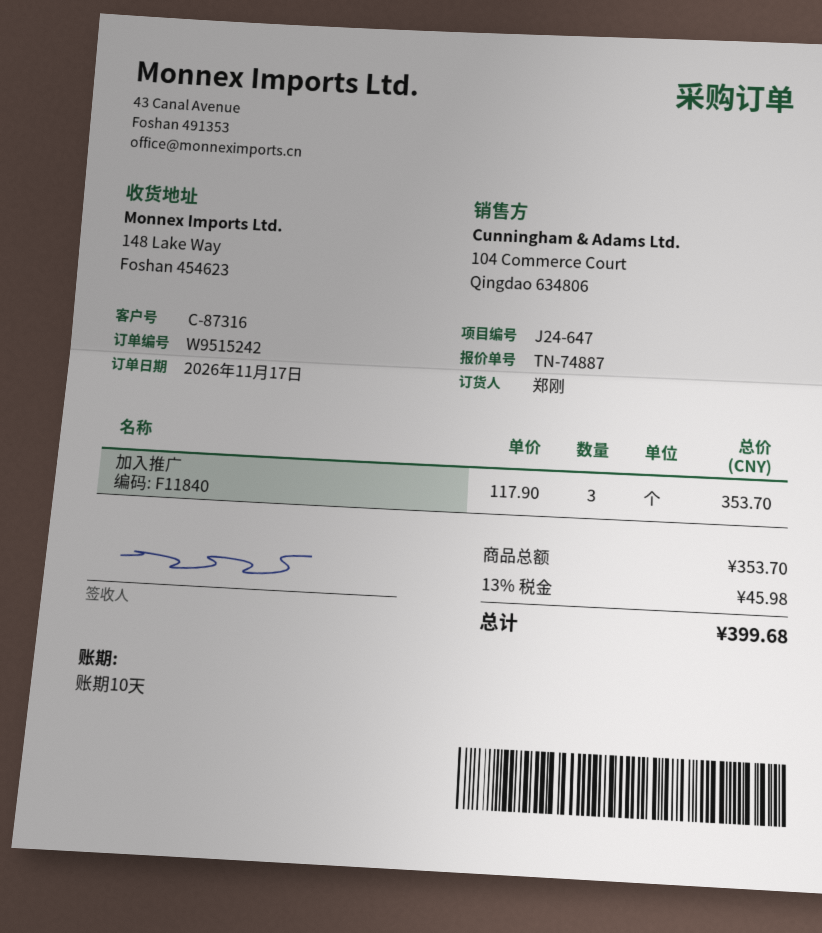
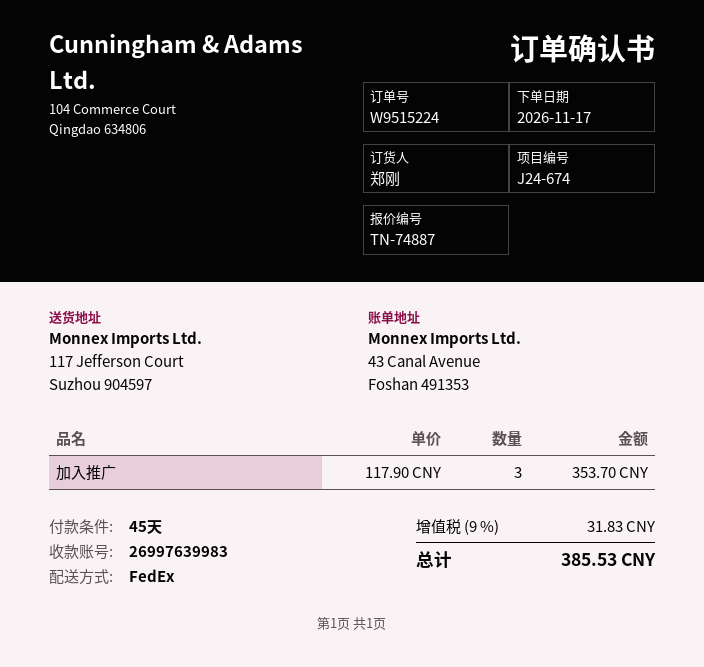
order number: W9515242 -> W9515224
payment terms: 10 days -> 45 days
reference: J24-647 -> J24-674
ship to: 148 Lake Way, Foshan 454623 -> 117 Jefferson Court, Suzhou 904597
tax: 13% = 45.98 -> 9% = 31.83
total: 399.68 -> 385.53

